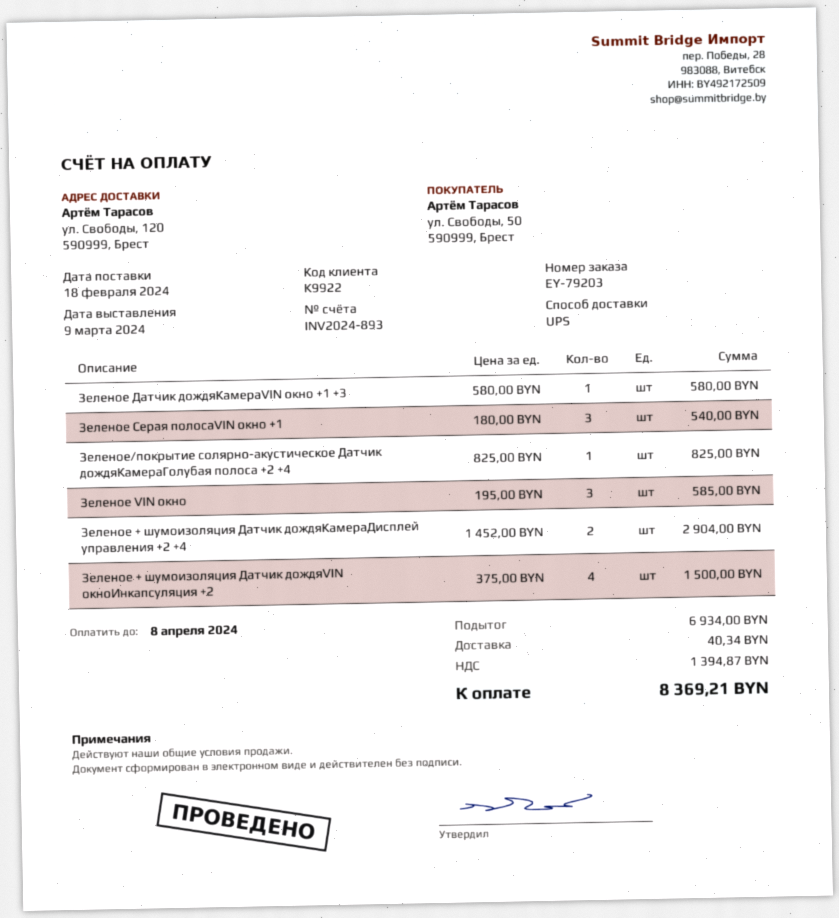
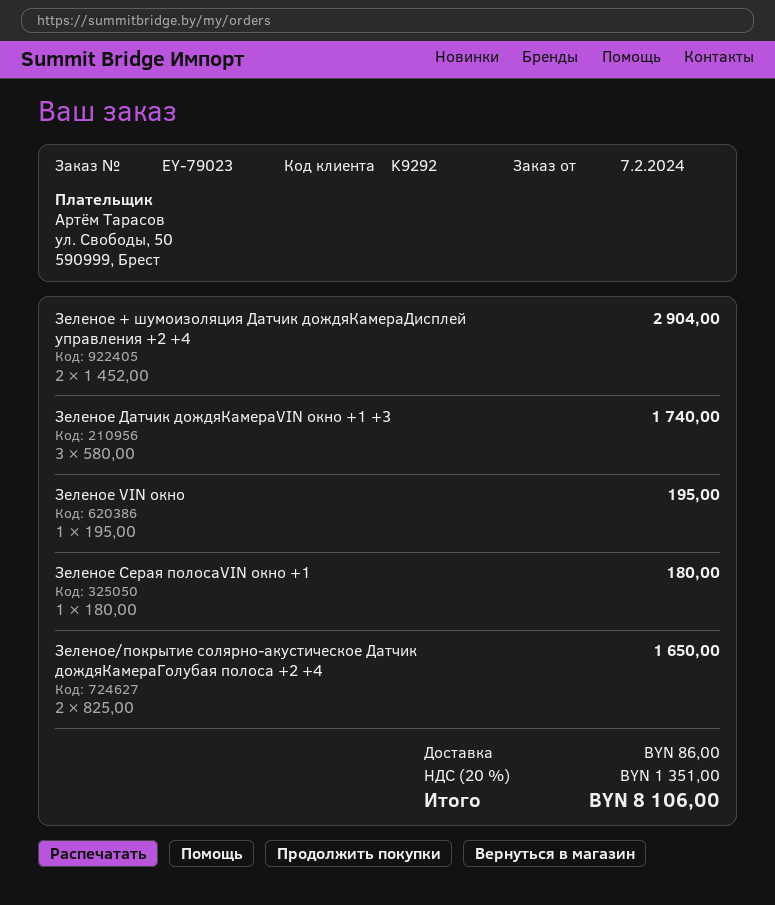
order number: EY-79203 -> EY-79023
customer number: K9922 -> K9292
Зеленое Датчик дождяКамераVIN окно +1 +3: 1 x 580.00 = 580.00 -> 3 x 580.00 = 1740.00
Зеленое Серая полосаVIN окно +1: 3 x 180.00 = 540.00 -> 1 x 180.00 = 180.00
Зеленое/покрытие солярно-акустическое Датчик дождяКамераГолубая полоса +2 +4: 1 x 825.00 = 825.00 -> 2 x 825.00 = 1650.00
Зеленое VIN окно: 3 x 195.00 = 585.00 -> 1 x 195.00 = 195.00
Зеленое + шумоизоляция Датчик дождяVIN окноИнкапсуляция +2: 4 x 375.00 = 1500.00 -> none
shipping: 40.34 -> 86.00
tax: 1394.87 -> 1351.00
total: 8369.21 -> 8106.00

